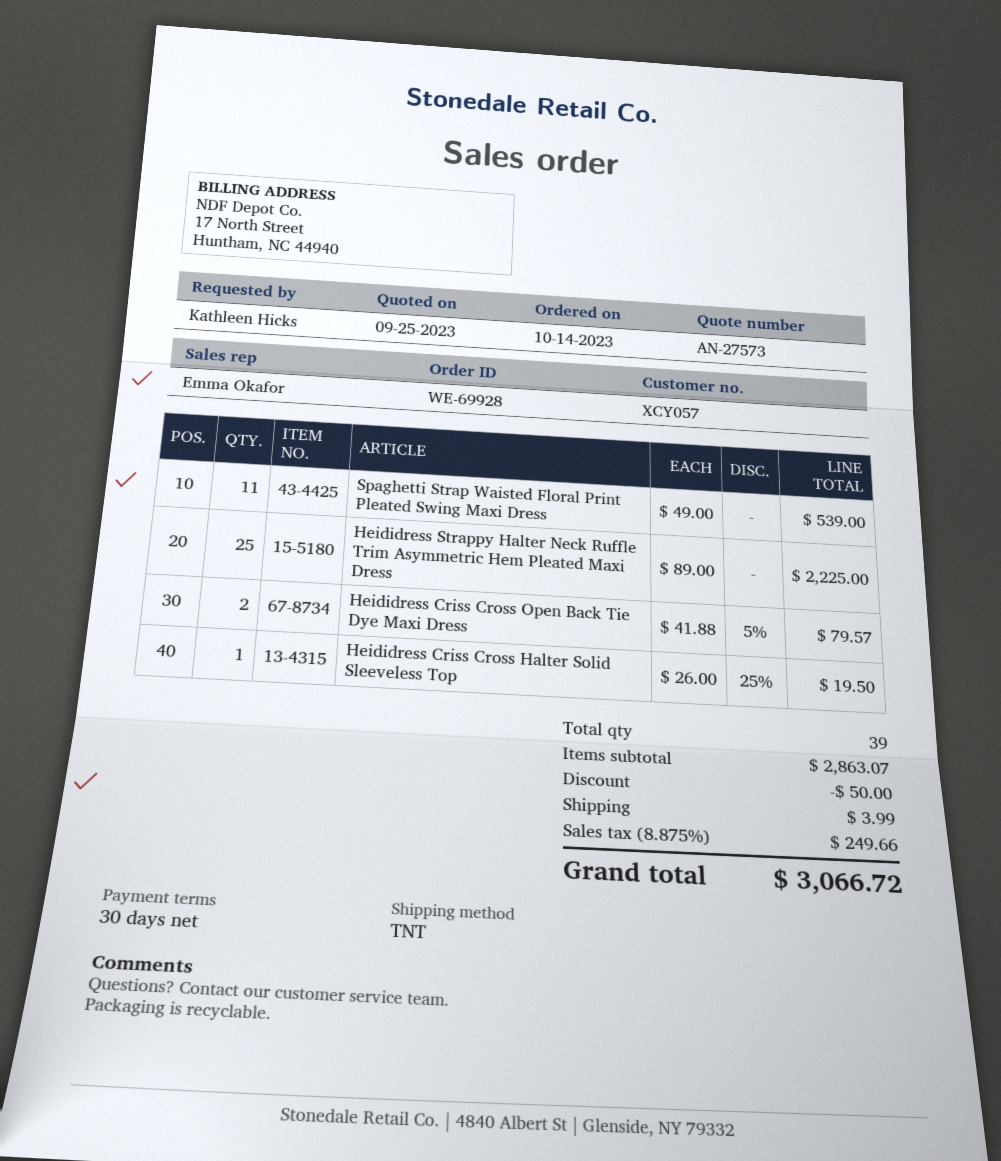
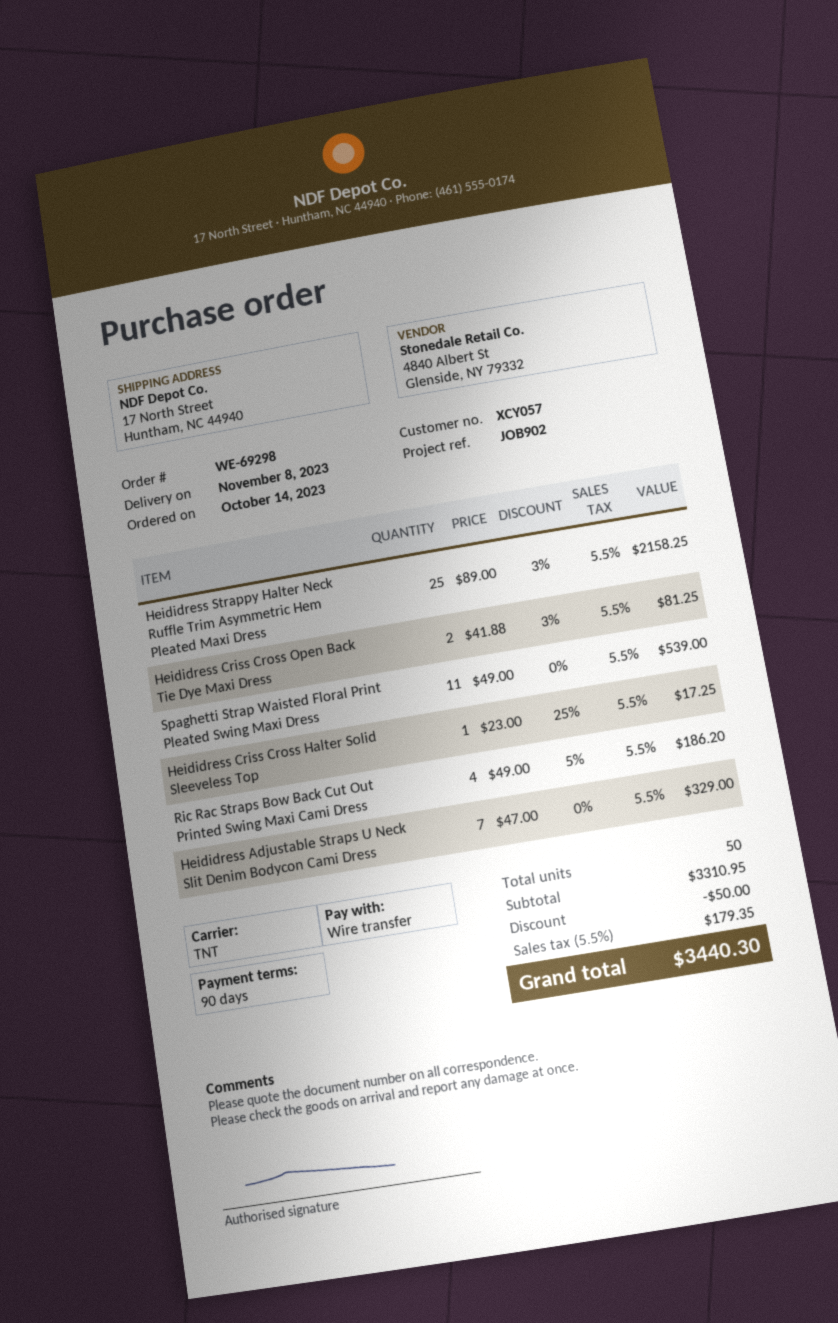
order number: WE-69928 -> WE-69298
payment terms: 30 days -> 90 days
Heididress Strappy Halter Neck Ruffle Trim Asymmetric Hem Pleated Maxi Dress: 25 x 89.00 = 2225.00 -> 25 x 89.00 - 3% = 2158.25
Heididress Criss Cross Open Back Tie Dye Maxi Dress: 2 x 41.88 - 5% = 79.57 -> 2 x 41.88 - 3% = 81.25
Heididress Criss Cross Halter Solid Sleeveless Top: 1 x 26.00 - 25% = 19.50 -> 1 x 23.00 - 25% = 17.25
Ric Rac Straps Bow Back Cut Out Printed Swing Maxi Cami Dress: none -> 4 x 49.00 - 5% = 186.20
Heididress Adjustable Straps U Neck Slit Denim Bodycon Cami Dress: none -> 7 x 47.00 = 329.00
total quantity: 39 -> 50
subtotal: 2863.07 -> 3310.95
shipping: 3.99 -> none
tax: 8.875% = 249.66 -> 5.5% = 179.35
total: 3066.72 -> 3440.30

